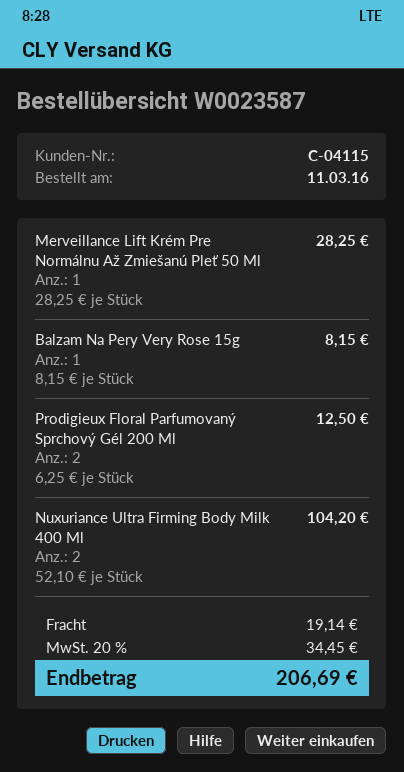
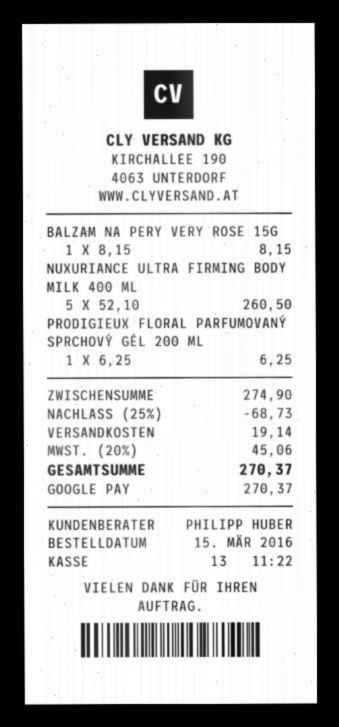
order date: 2016-03-11 -> 2016-03-15
Merveillance Lift Krém Pre Normálnu Až Zmiešanú Pleť 50 Ml: 1 x 28.25 = 28.25 -> none
Prodigieux Floral Parfumovaný Sprchový Gél 200 Ml: 2 x 6.25 = 12.50 -> 1 x 6.25 = 6.25
Nuxuriance Ultra Firming Body Milk 400 Ml: 2 x 52.10 = 104.20 -> 5 x 52.10 = 260.50
discount: none -> 25% = 68.73
tax: 20% = 34.45 -> 20% = 45.06
total: 206.69 -> 270.37

